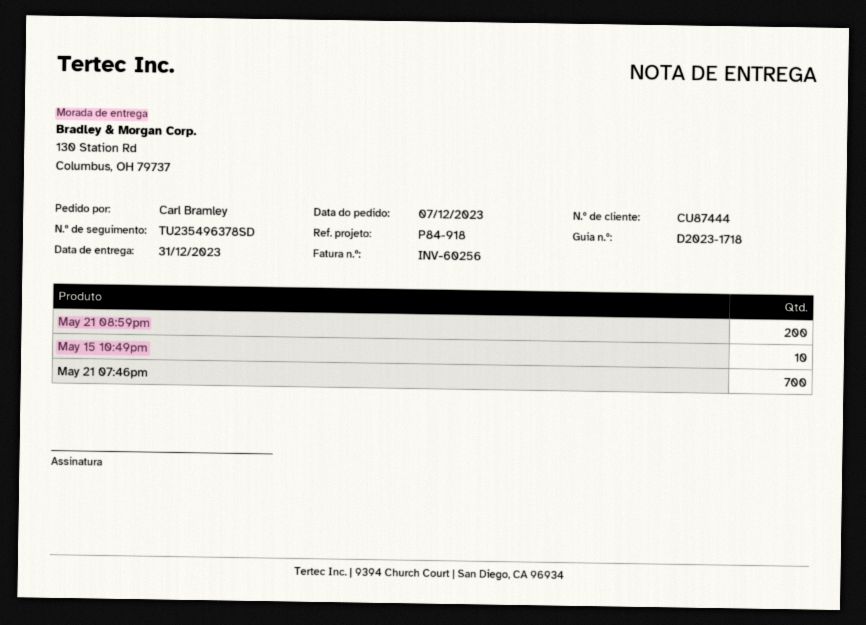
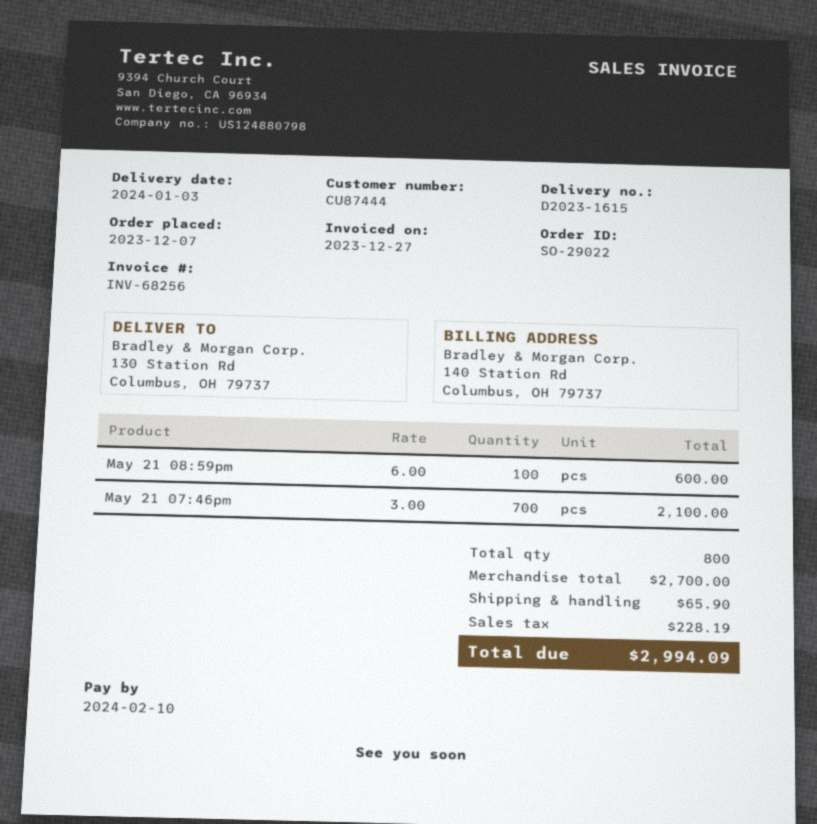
delivery note number: D2023-1718 -> D2023-1615
delivery date: 2023-12-31 -> 2024-01-03
invoice number: INV-60256 -> INV-68256
May 21 08:59pm: 200 -> 100
May 15 10:49pm: 10 -> none

